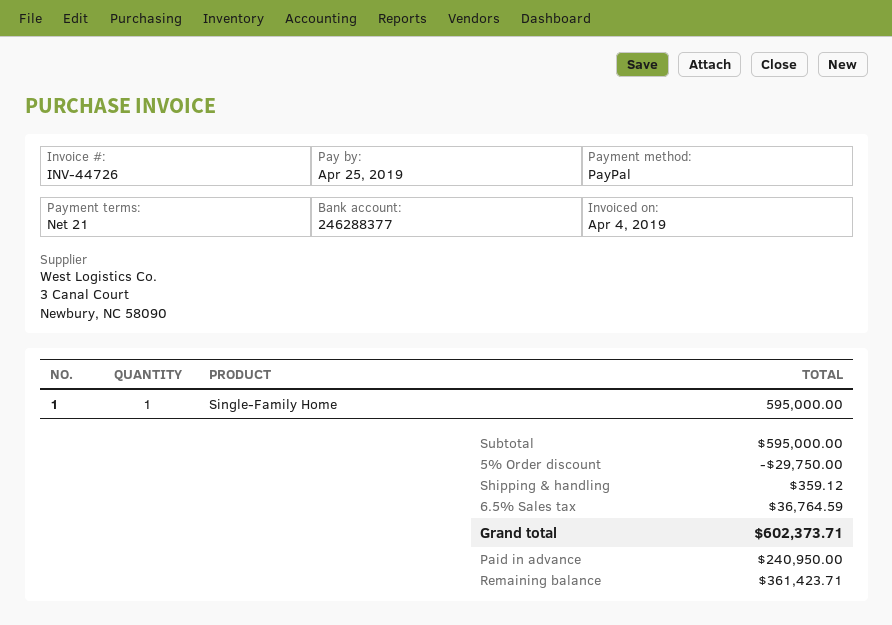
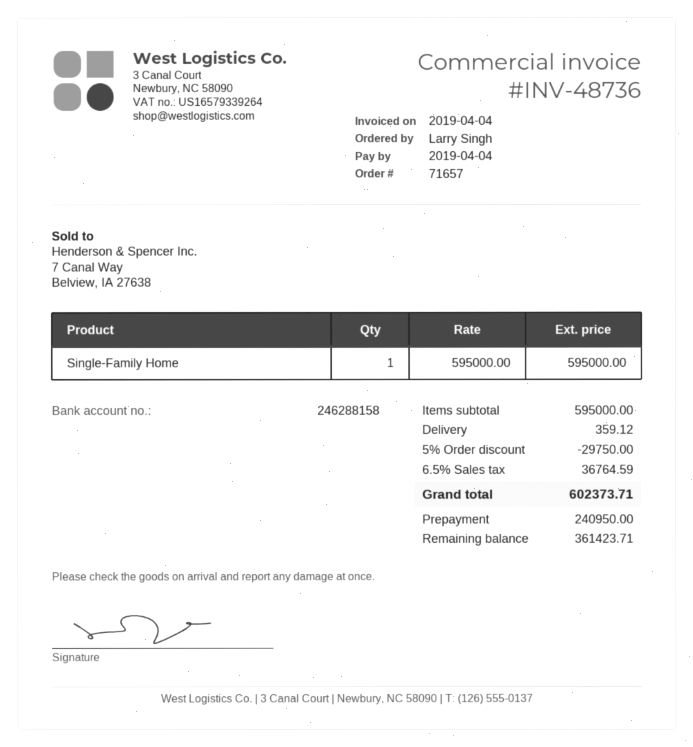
invoice number: INV-44726 -> INV-48736
due date: 2019-04-25 -> 2019-04-04
bank account: 246288377 -> 246288158

